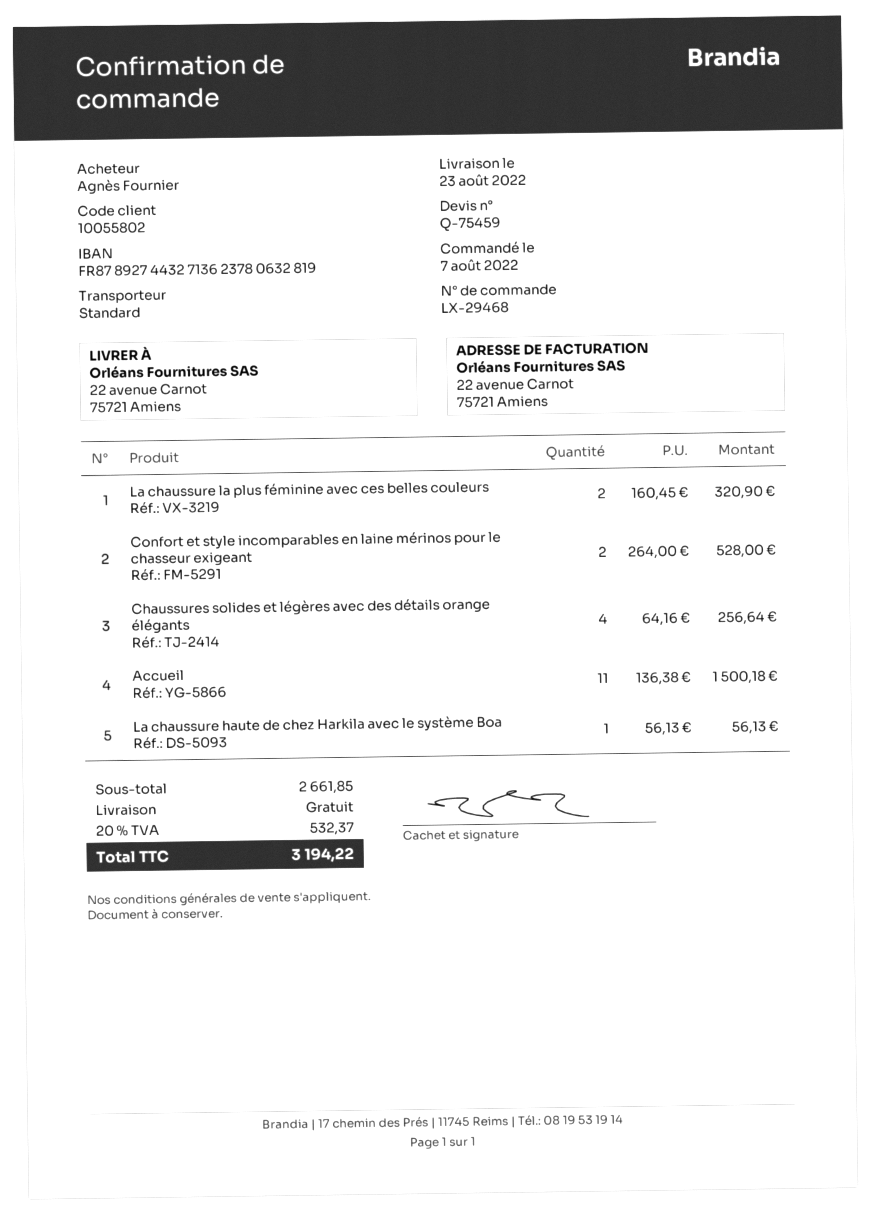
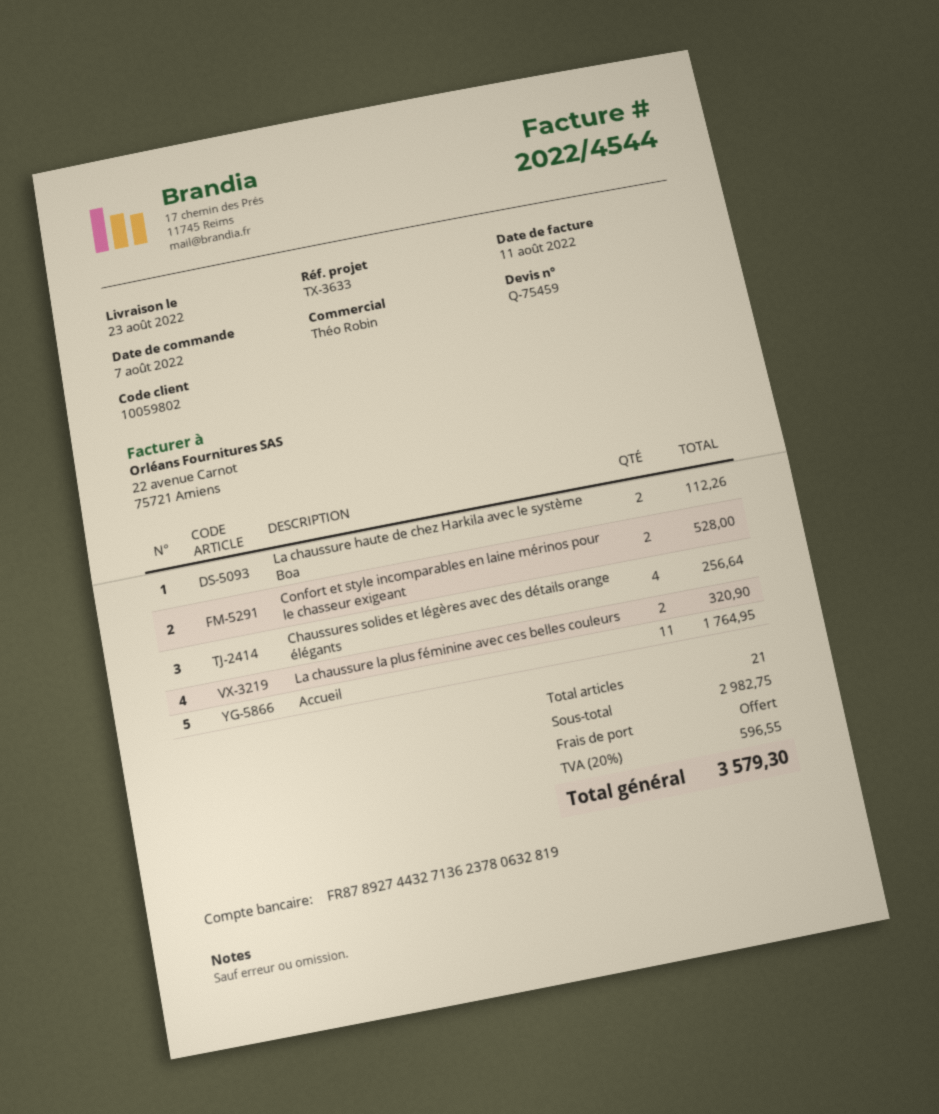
customer number: 10055802 -> 10059802
Accueil: 11 for 1500.18 -> 11 for 1764.95
La chaussure haute de chez Harkila avec le système Boa: 1 for 56.13 -> 2 for 112.26
subtotal: 2661.85 -> 2982.75
tax: 20% = 532.37 -> 20% = 596.55
total: 3194.22 -> 3579.30

